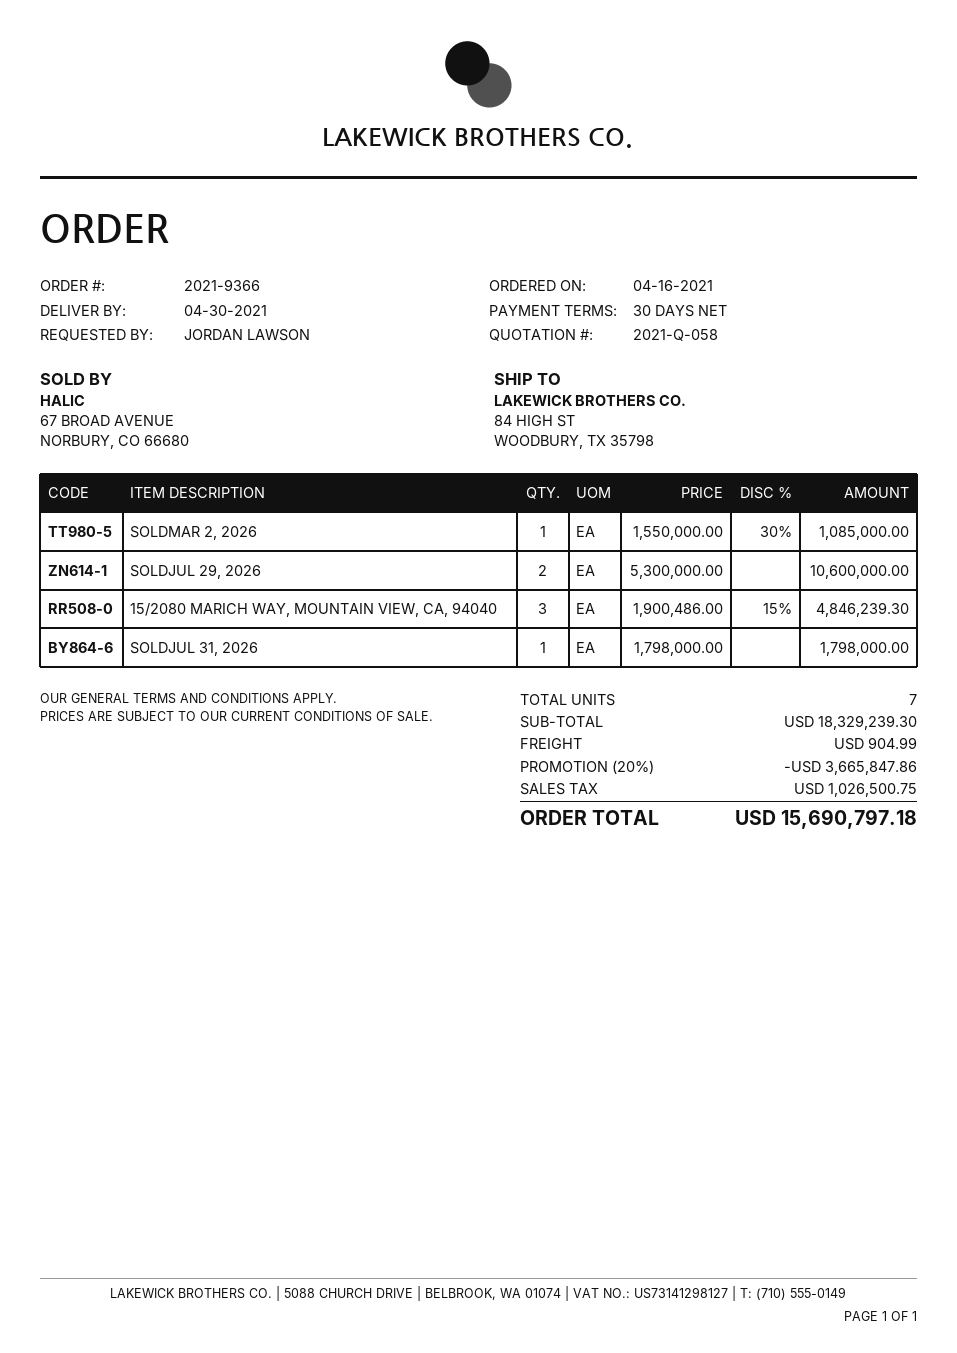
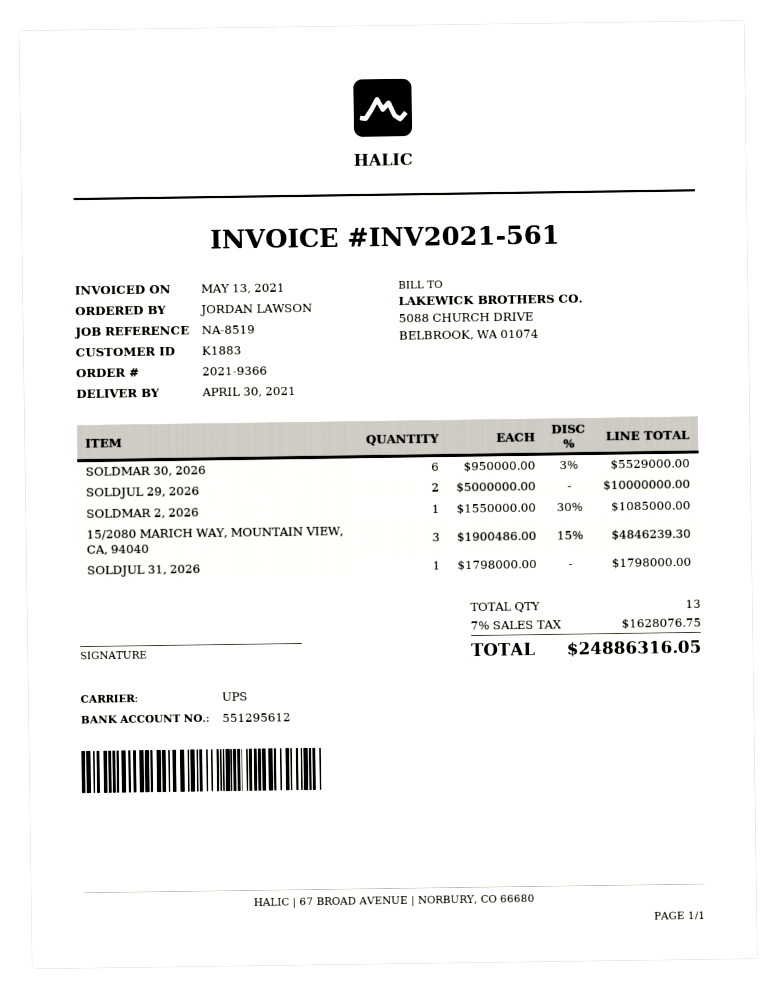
SOLDJUL 29, 2026: 2 x 5300000.00 = 10600000.00 -> 2 x 5000000.00 = 10000000.00
SOLDMAR 30, 2026: none -> 6 x 950000.00 - 3% = 5529000.00
total quantity: 7 -> 13
discount: 20% = 3665847.86 -> none
shipping: 904.99 -> none
tax: 1026500.75 -> 1628076.75
total: 15690797.18 -> 24886316.05

